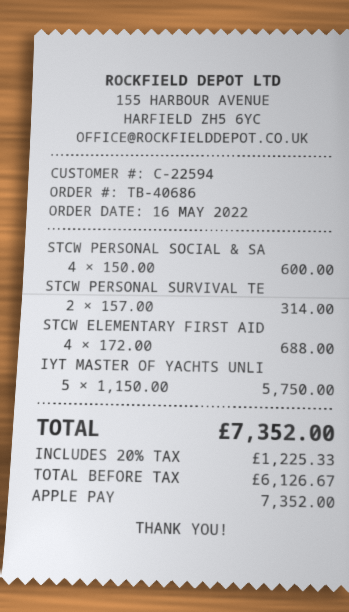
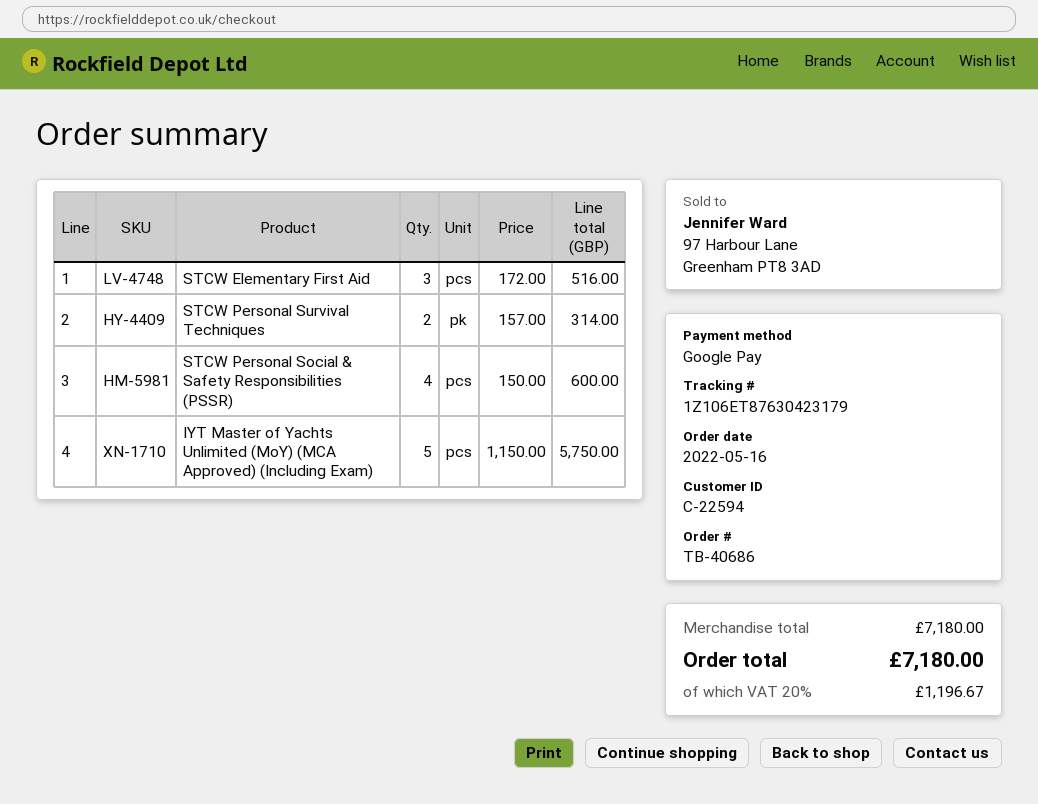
payment method: Apple Pay -> Google Pay
STCW ELEMENTARY FIRST AID: 4 x 172.00 = 688.00 -> 3 x 172.00 = 516.00
tax: 20% = 1225.33 -> 20% = 1196.67
total: 7352.00 -> 7180.00

